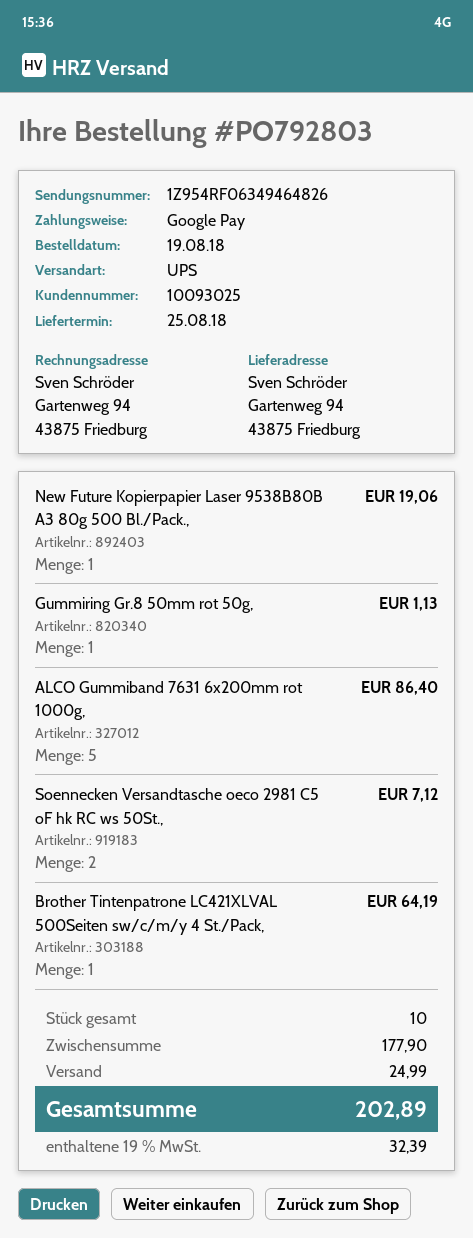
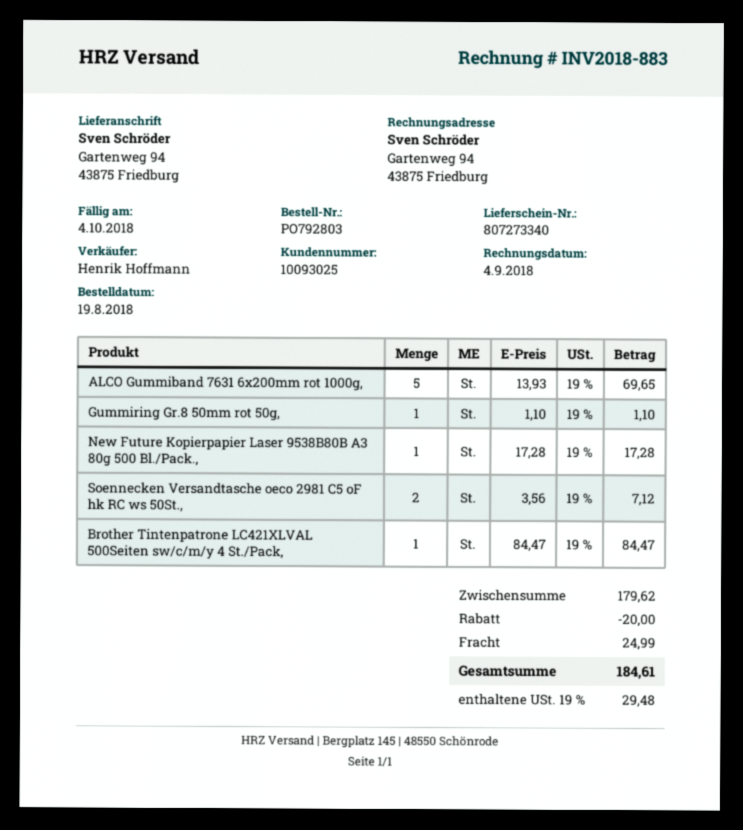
New Future Kopierpapier Laser 9538B80B A3 80g 500 Bl./Pack.,: 1 for 19.06 -> 1 for 17.28
Gummiring Gr.8 50mm rot 50g,: 1 for 1.13 -> 1 for 1.10
ALCO Gummiband 7631 6x200mm rot 1000g,: 5 for 86.40 -> 5 for 69.65
Brother Tintenpatrone LC421XLVAL 500Seiten sw/c/m/y 4 St./Pack,: 1 for 64.19 -> 1 for 84.47
subtotal: 177.90 -> 179.62
discount: none -> 20.00
tax: 19% = 32.39 -> 19% = 29.48
total: 202.89 -> 184.61

